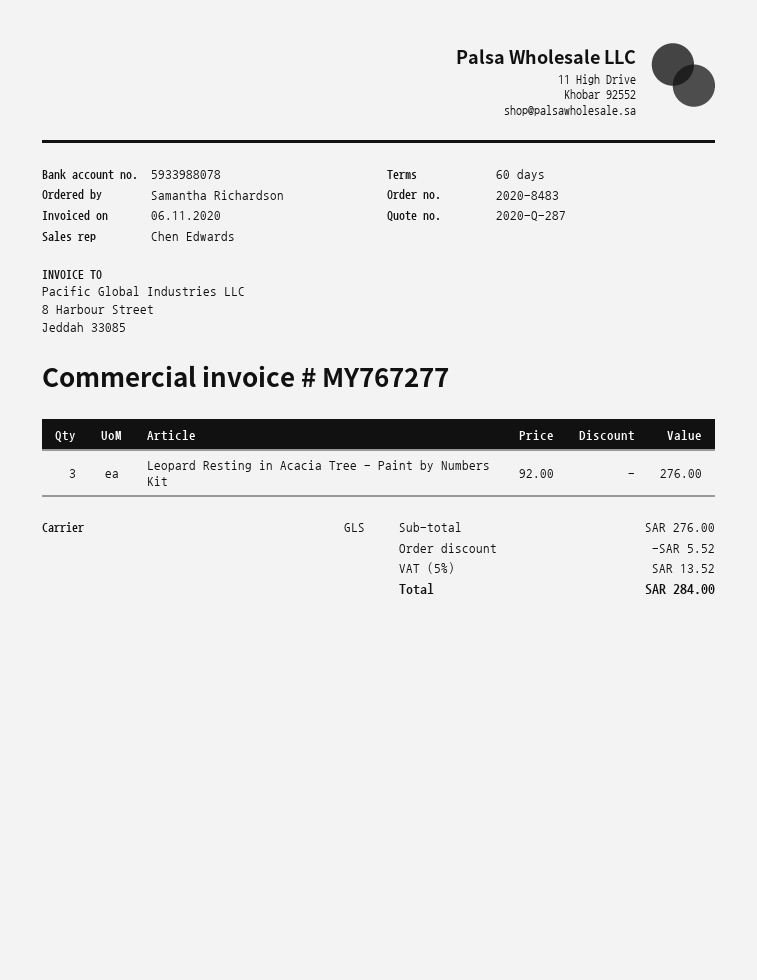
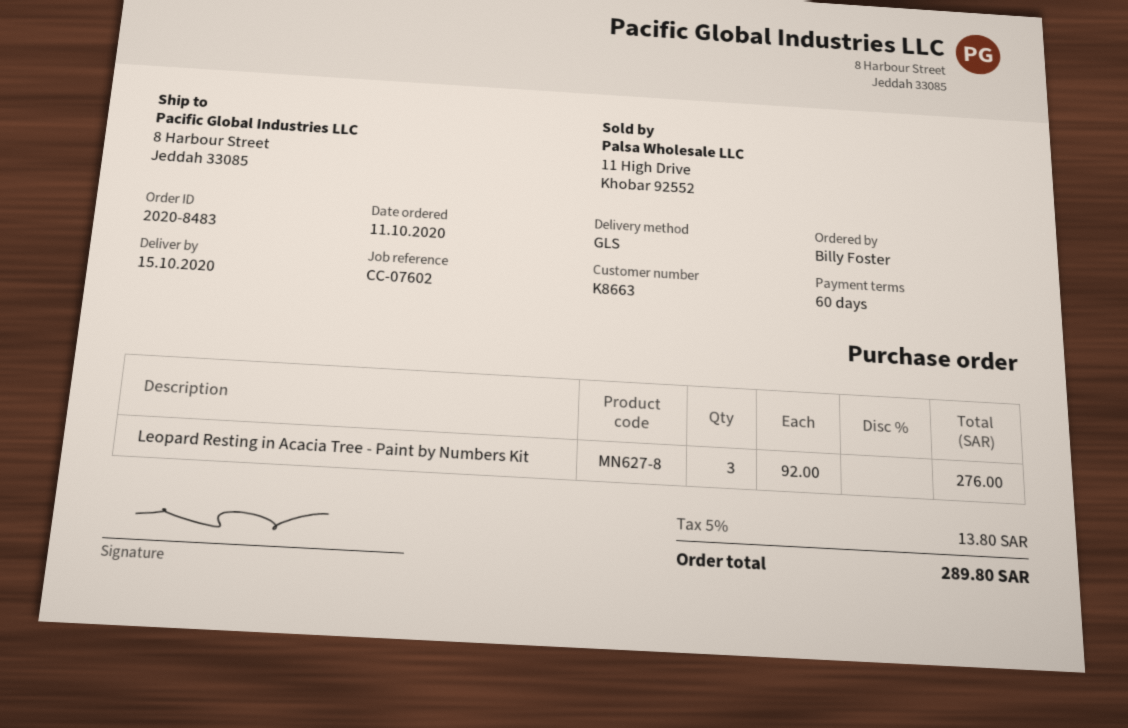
ordered by: Samantha Richardson -> Billy Foster
discount: 5.52 -> none
tax: 5% = 13.52 -> 5% = 13.80
total: 284.00 -> 289.80

